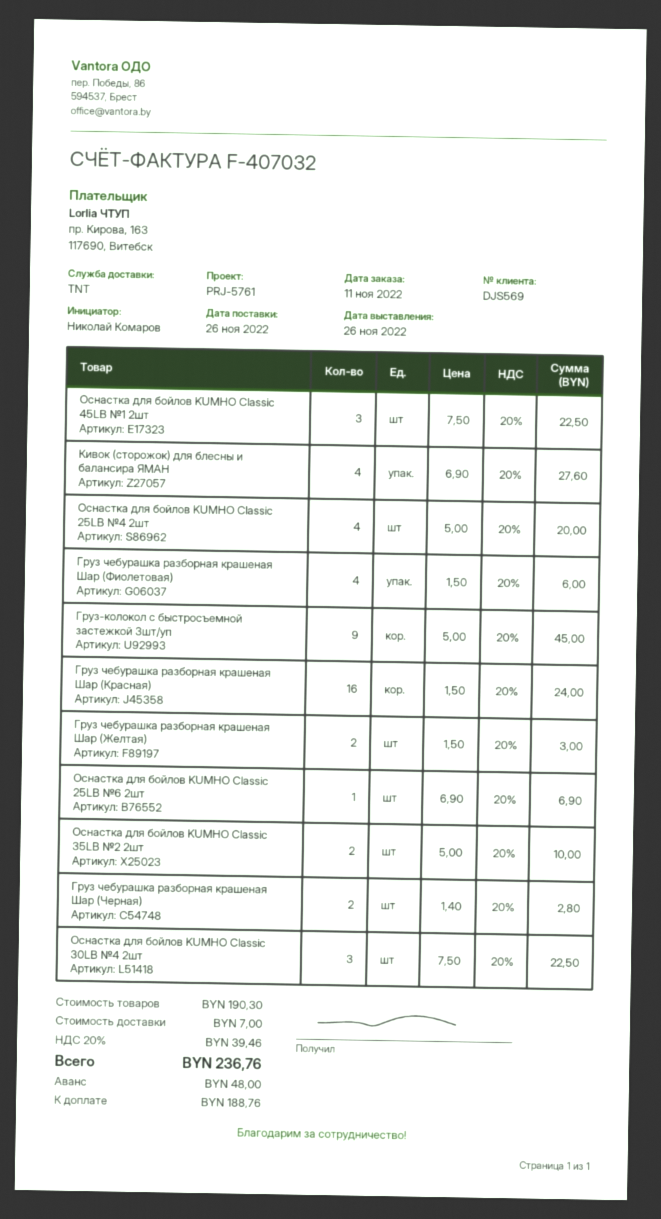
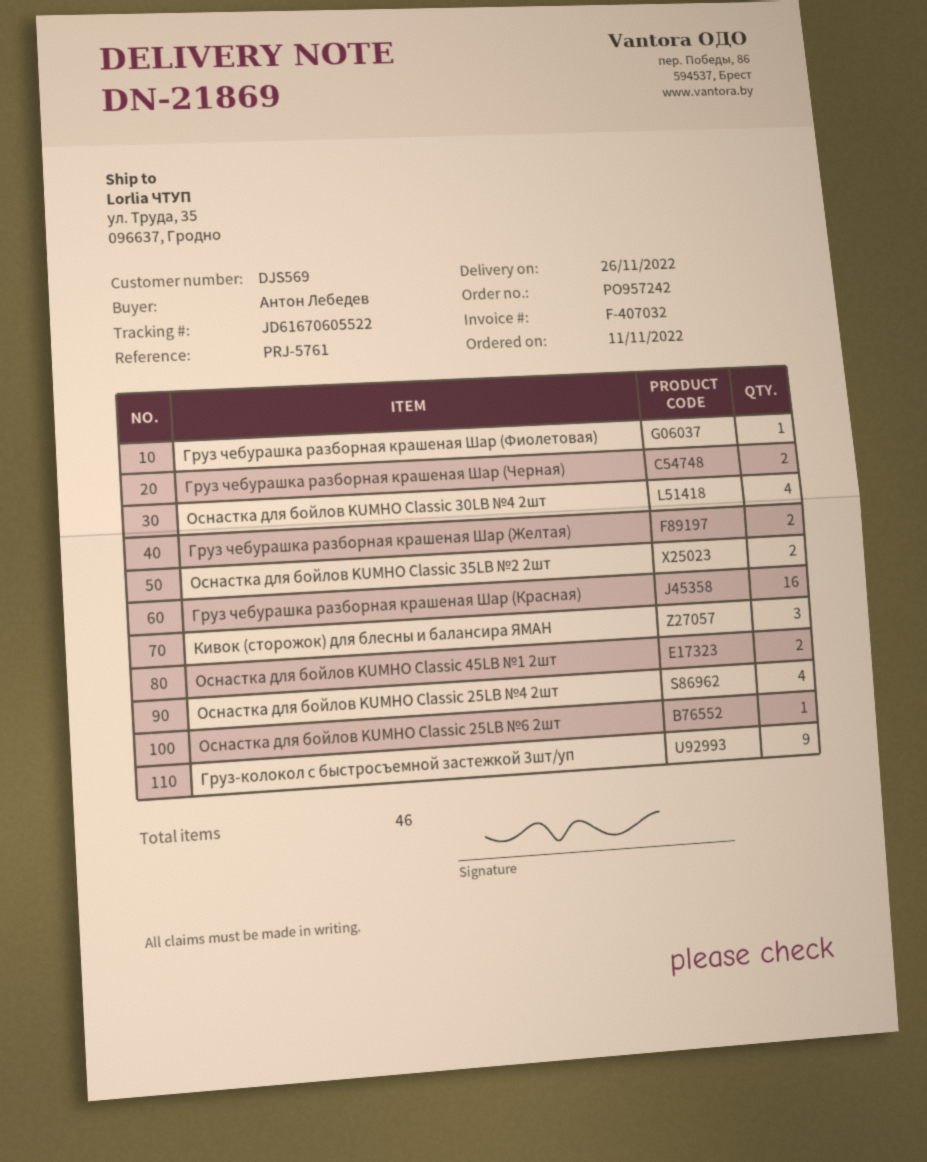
ordered by: Николай Комаров -> Антон Лебедев
Оснастка для бойлов KUMHO Classic 45LB №1 2шт: 3 -> 2
Кивок (сторожок) для блесны и балансира ЯМАН: 4 -> 3
Груз чебурашка разборная крашеная Шар (Фиолетовая): 4 -> 1
Оснастка для бойлов KUMHO Classic 30LB №4 2шт: 3 -> 4

